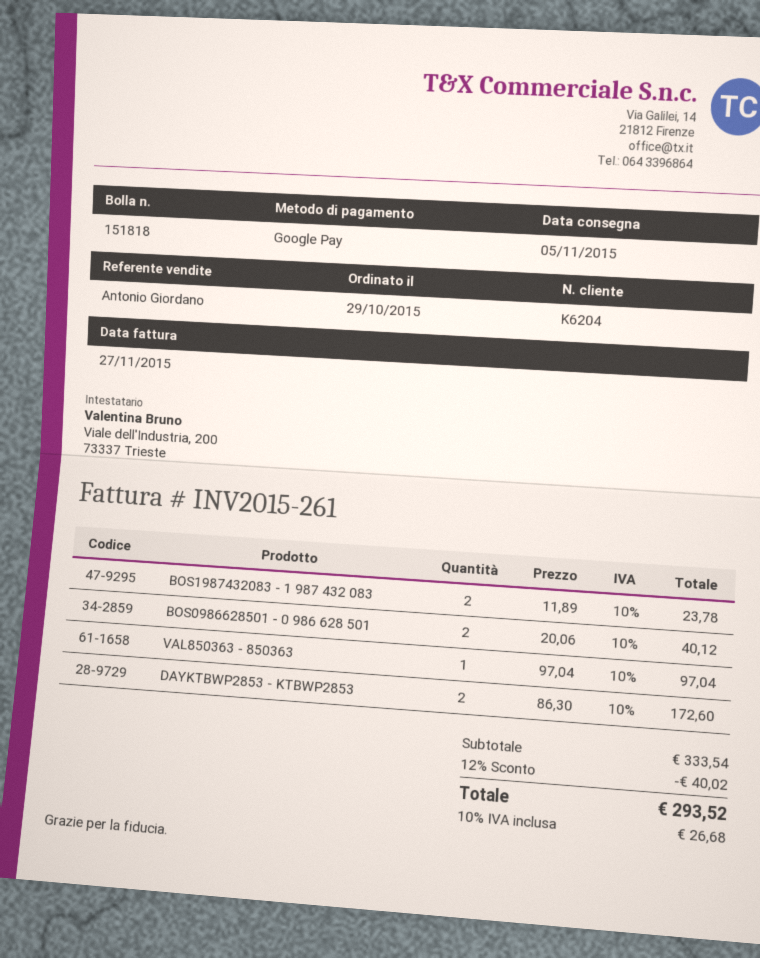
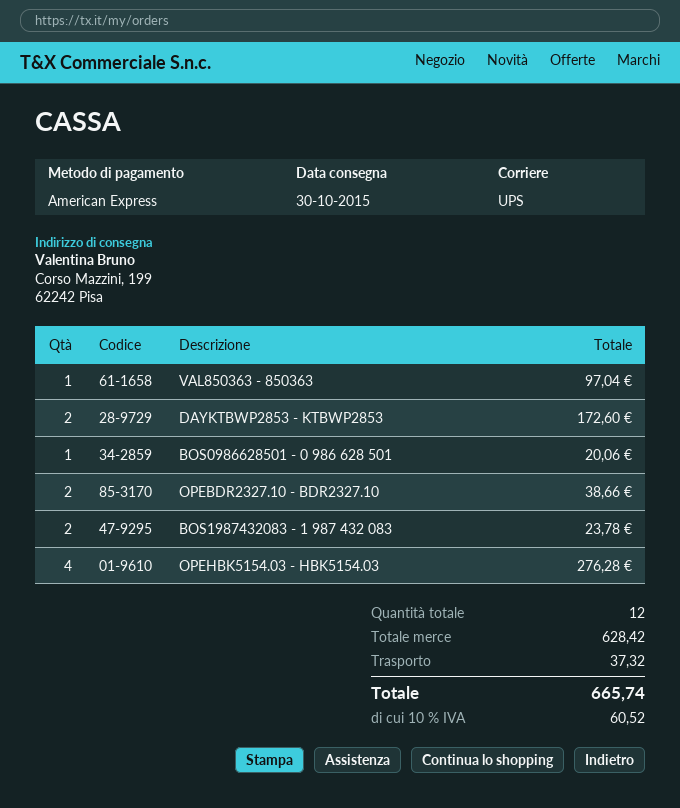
delivery date: 2015-11-05 -> 2015-10-30
payment method: Google Pay -> American Express
BOS0986628501 - 0 986 628 501: 2 for 40.12 -> 1 for 20.06
OPEBDR2327.10 - BDR2327.10: none -> 2 for 38.66
OPEHBK5154.03 - HBK5154.03: none -> 4 for 276.28
subtotal: 333.54 -> 628.42
discount: 12% = 40.02 -> none
shipping: none -> 37.32
tax: 10% = 26.68 -> 10% = 60.52
total: 293.52 -> 665.74

